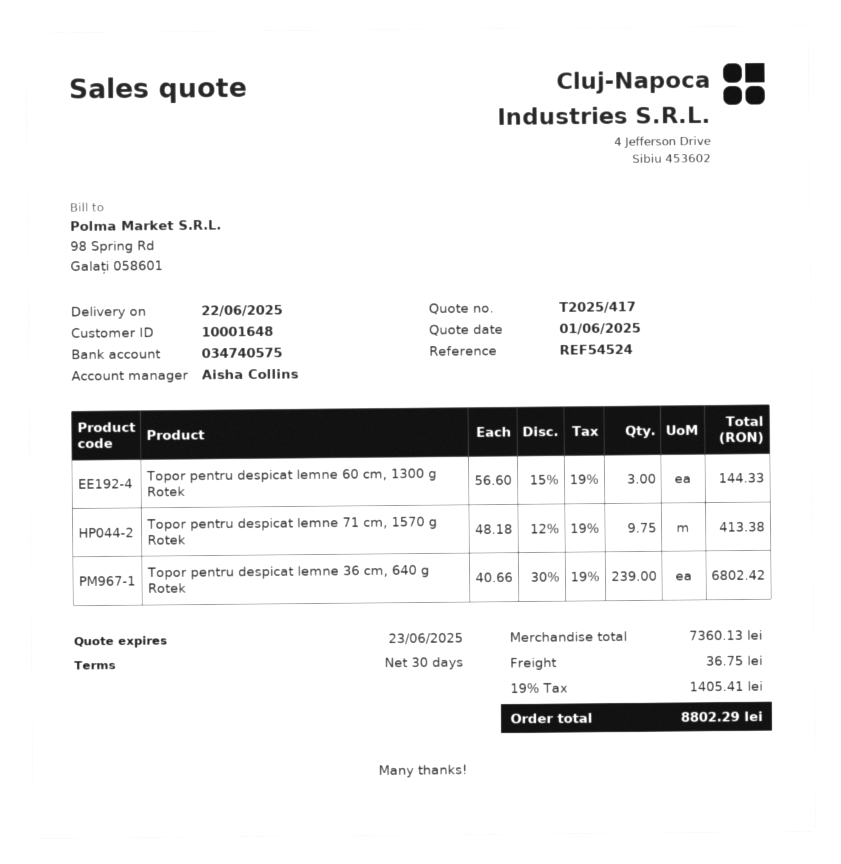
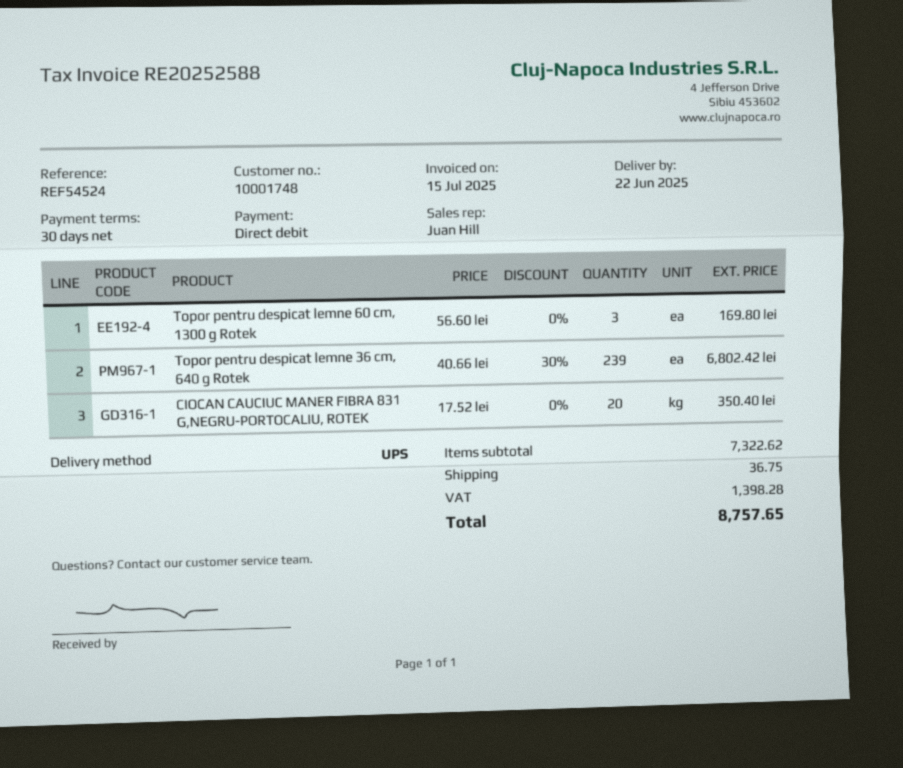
customer number: 10001648 -> 10001748
sales rep: Aisha Collins -> Juan Hill
Topor pentru despicat lemne 60 cm, 1300 g Rotek: 3 x 56.60 - 15% = 144.33 -> 3 x 56.60 = 169.80
Topor pentru despicat lemne 71 cm, 1570 g Rotek: 9.75 x 48.18 - 12% = 413.38 -> none
CIOCAN CAUCIUC MANER FIBRA 831 G,NEGRU-PORTOCALIU, ROTEK: none -> 20 x 17.52 = 350.40
subtotal: 7360.13 -> 7322.62
tax: 1405.41 -> 1398.28
total: 8802.29 -> 8757.65

